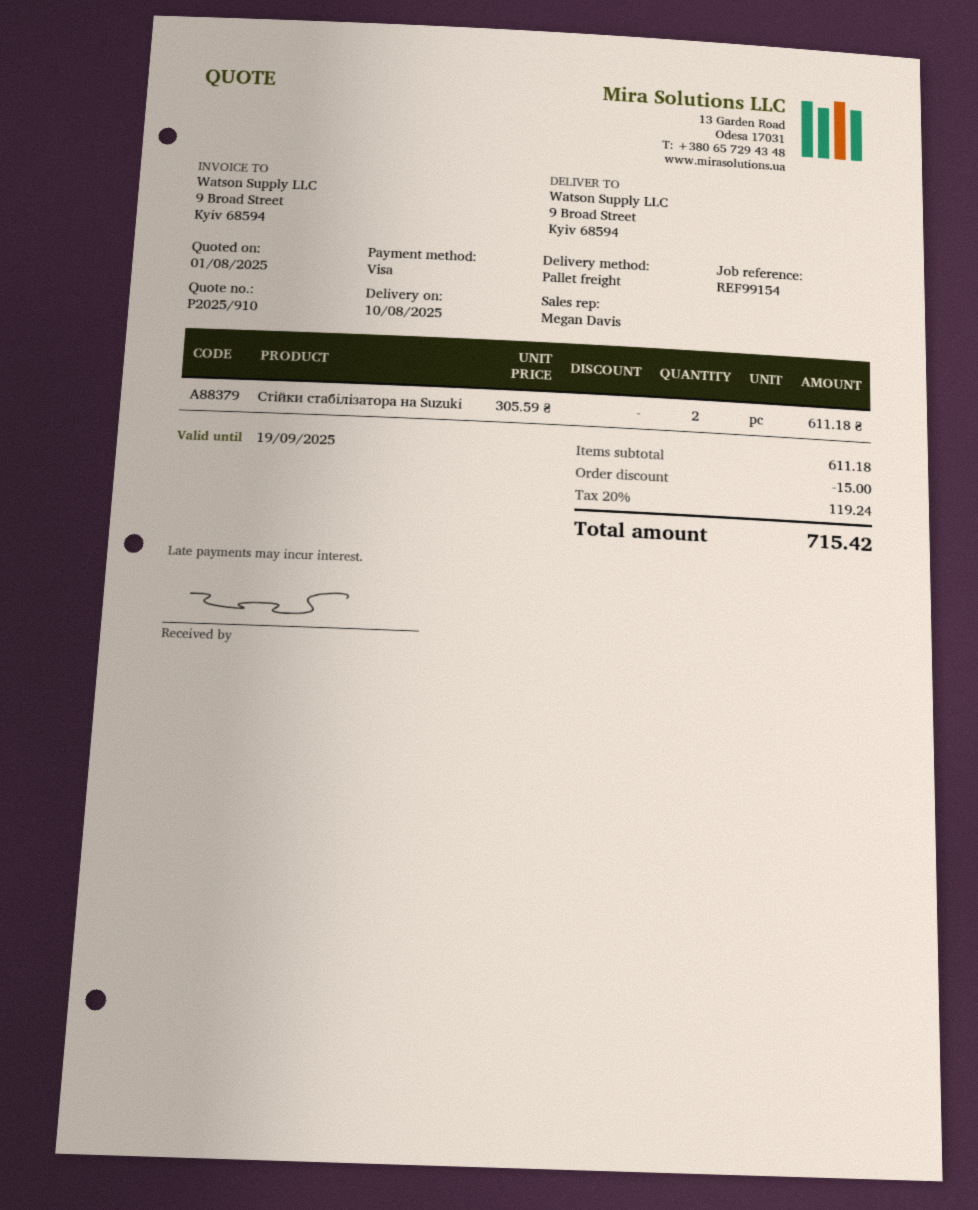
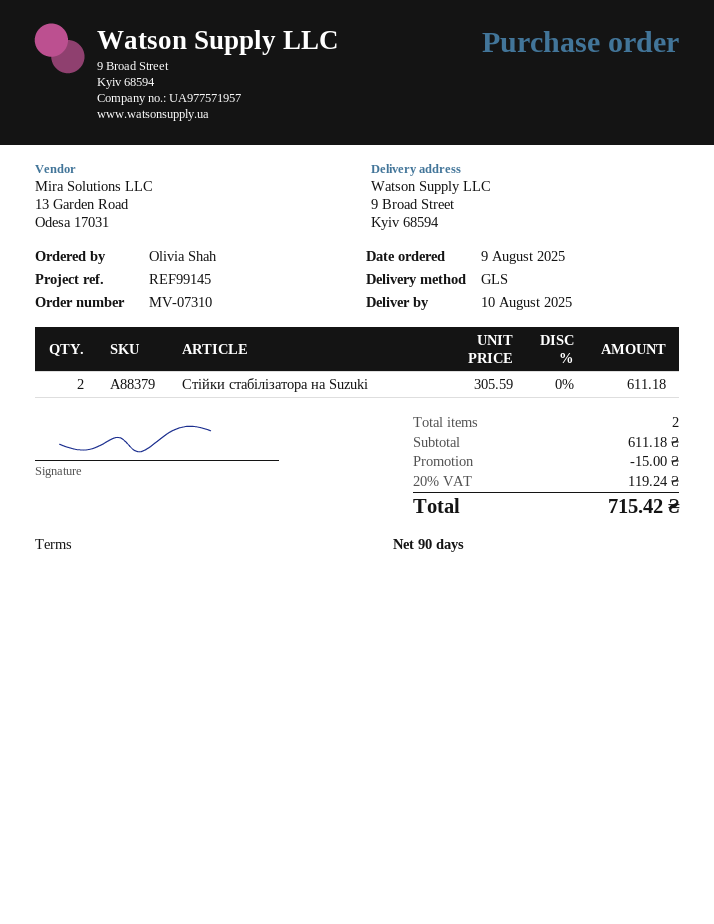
reference: REF99154 -> REF99145
shipping method: pallet freight -> GLS

